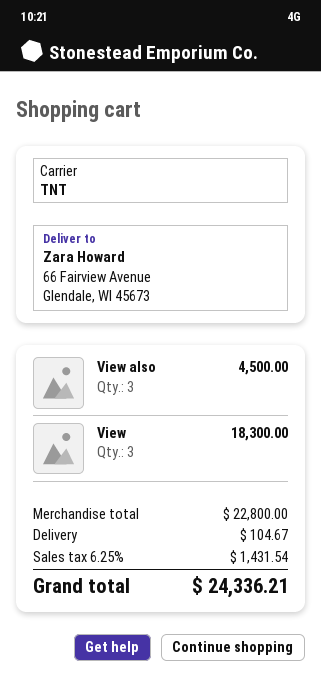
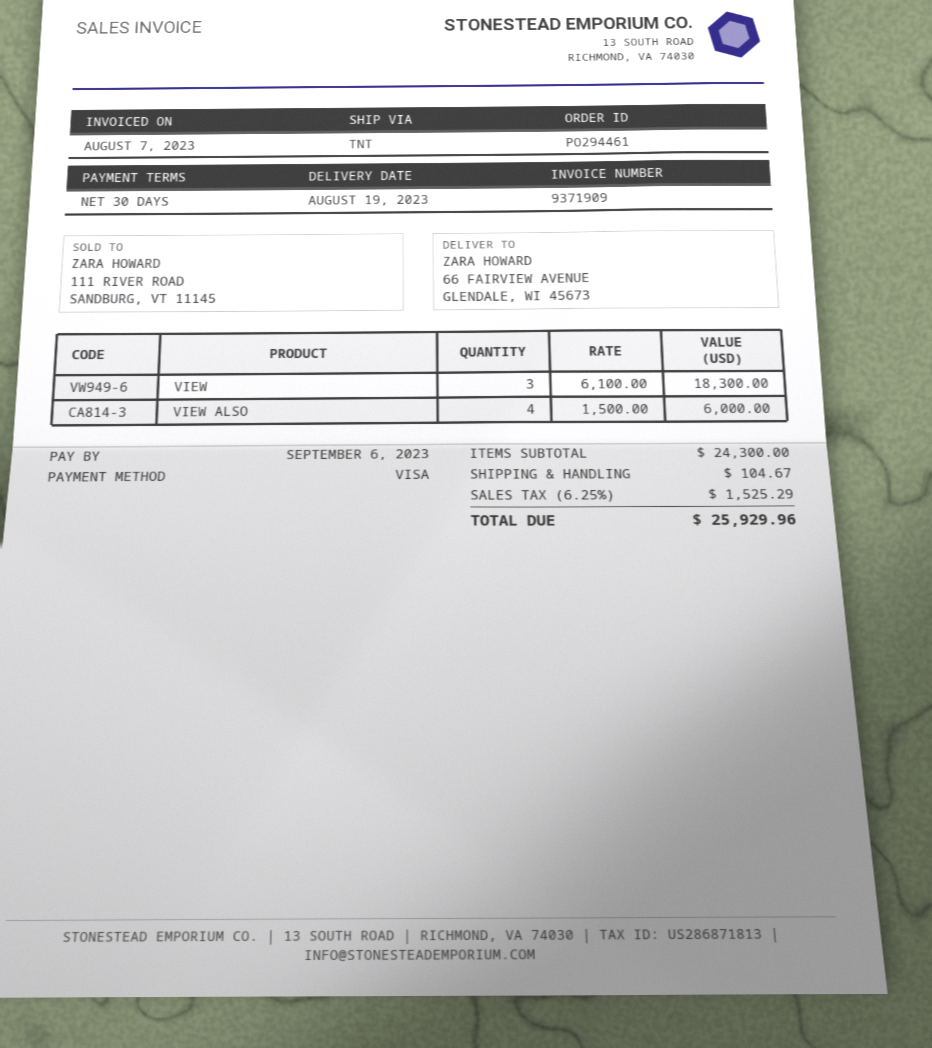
View also: 3 for 4500.00 -> 4 for 6000.00
subtotal: 22800.00 -> 24300.00
tax: 6.25% = 1431.54 -> 6.25% = 1525.29
total: 24336.21 -> 25929.96

